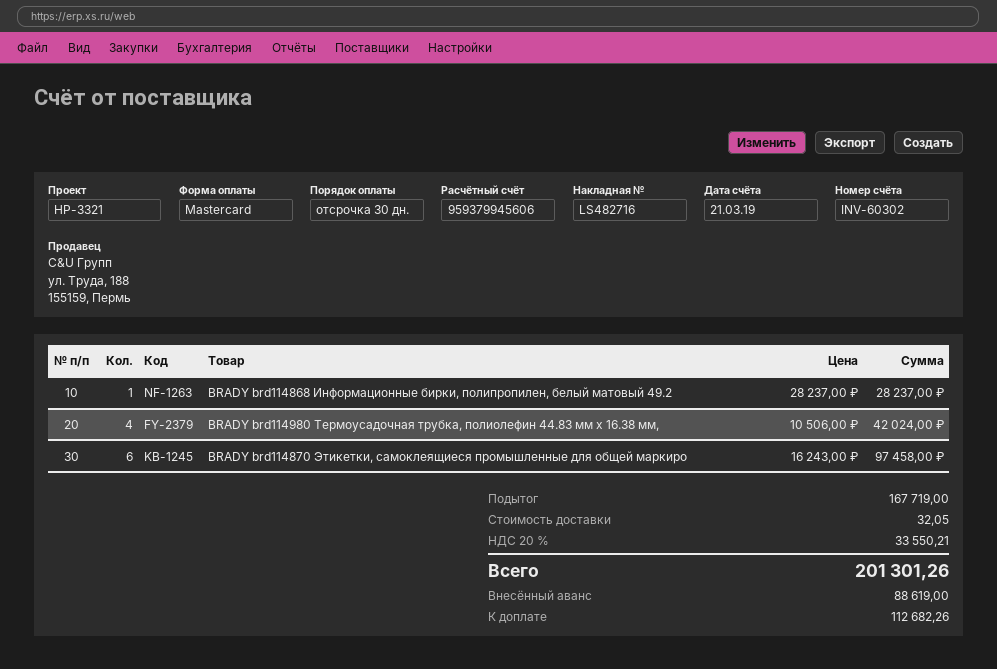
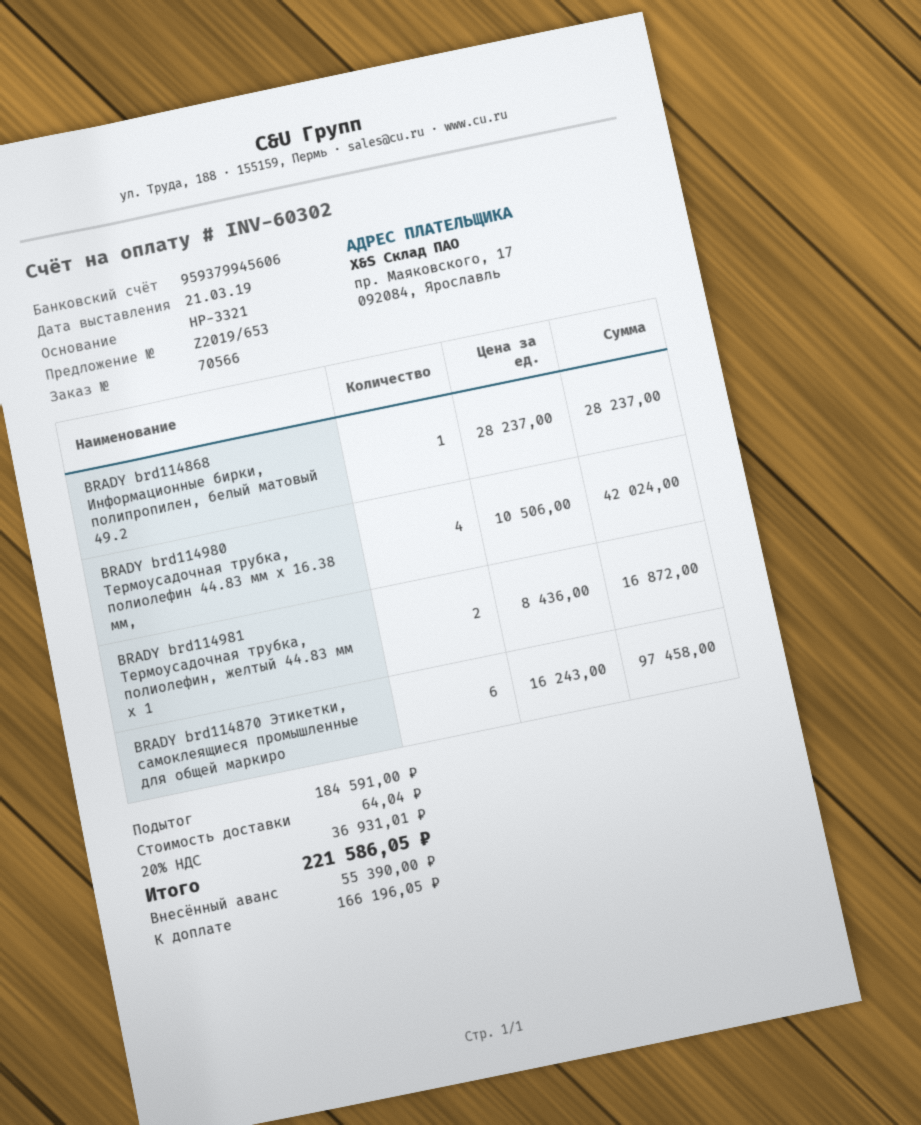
BRADY brd114981 Термоусадочная трубка, полиолефин, желтый 44.83 мм х 1: none -> 2 x 8436.00 = 16872.00
subtotal: 167719.00 -> 184591.00
shipping: 32.05 -> 64.04
tax: 20% = 33550.21 -> 20% = 36931.01
total: 201301.26 -> 221586.05
deposit: 88619.00 -> 55390.00
balance: 112682.26 -> 166196.05

